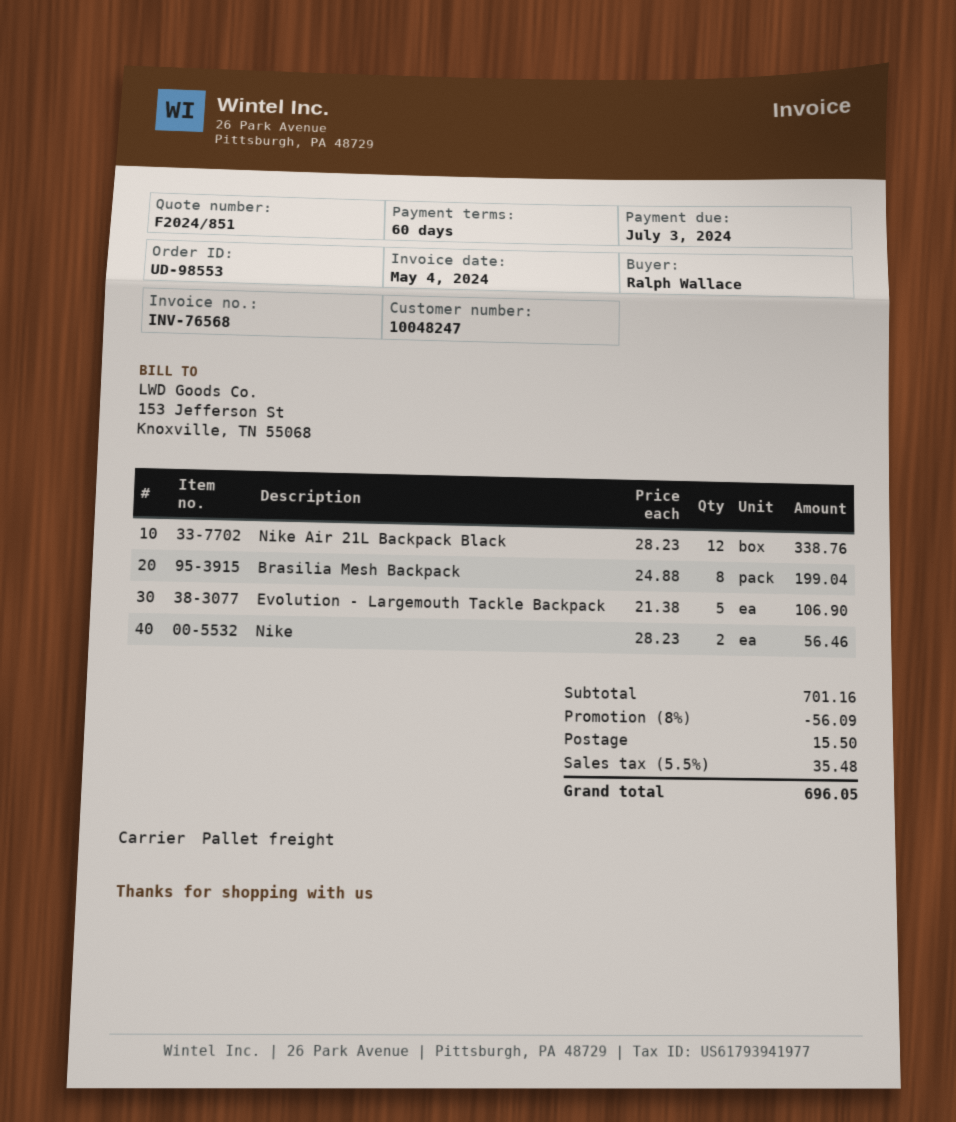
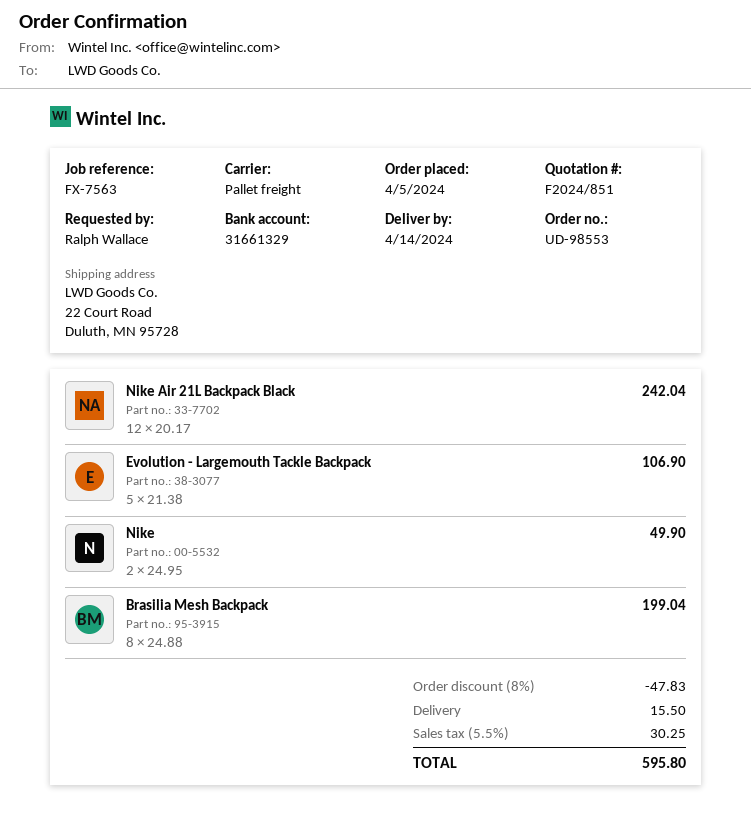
Nike Air 21L Backpack Black: 12 x 28.23 = 338.76 -> 12 x 20.17 = 242.04
Nike: 2 x 28.23 = 56.46 -> 2 x 24.95 = 49.90
discount: 8% = 56.09 -> 8% = 47.83
tax: 5.5% = 35.48 -> 5.5% = 30.25
total: 696.05 -> 595.80

